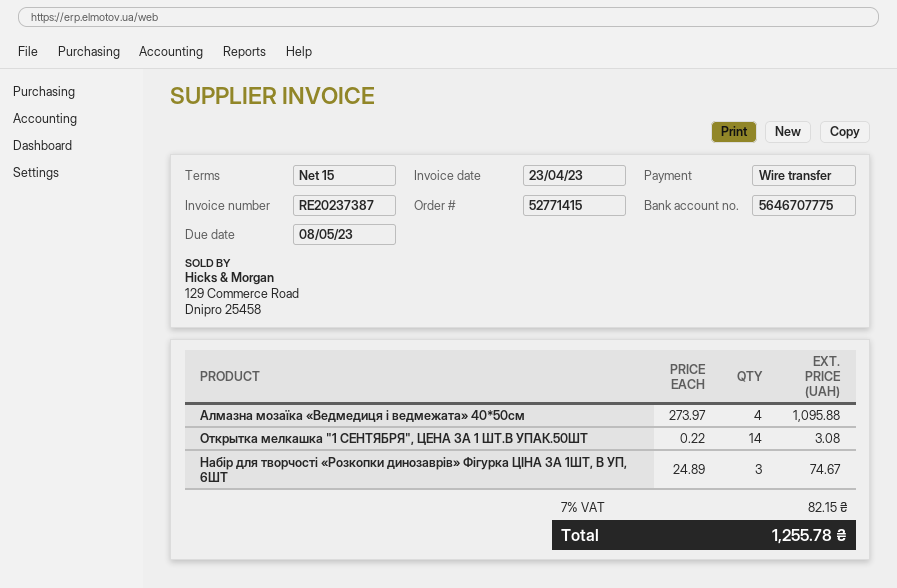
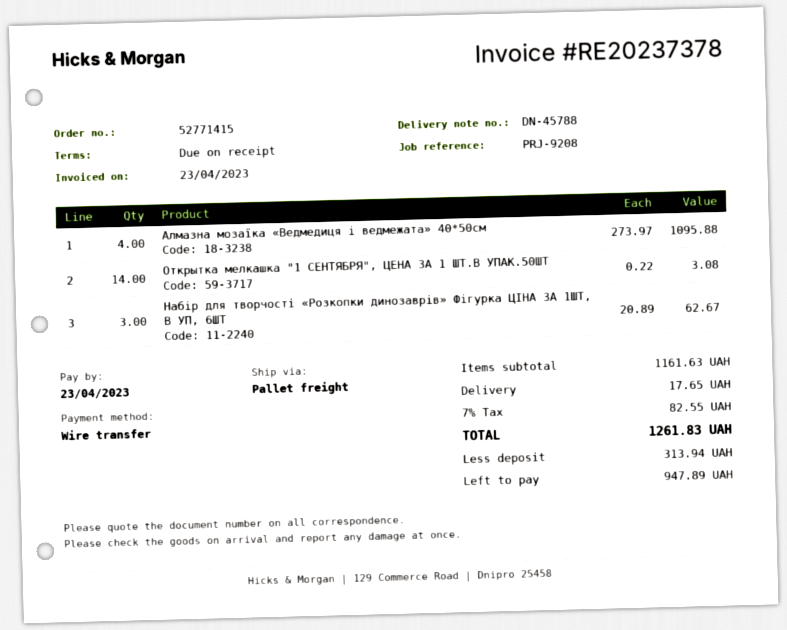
invoice number: RE20237387 -> RE20237378
payment terms: 15 days -> on receipt
due date: 2023-05-08 -> 2023-04-23
Набір для творчості «Розкопки динозаврів» Фігурка ЦІНА ЗА 1ШТ, В УП, 6ШТ: 3 x 24.89 = 74.67 -> 3 x 20.89 = 62.67
shipping: none -> 17.65
tax: 7% = 82.15 -> 7% = 82.55
total: 1255.78 -> 1261.83

